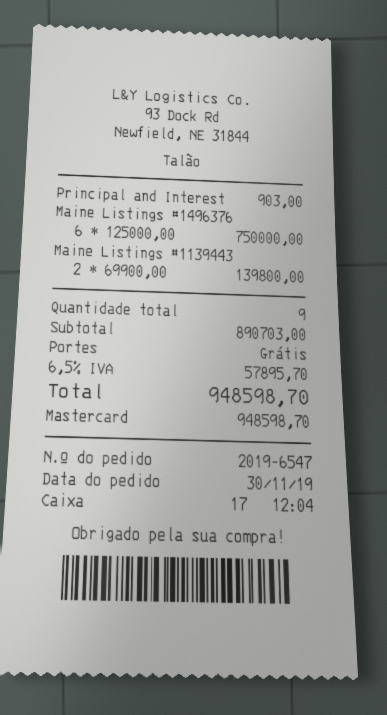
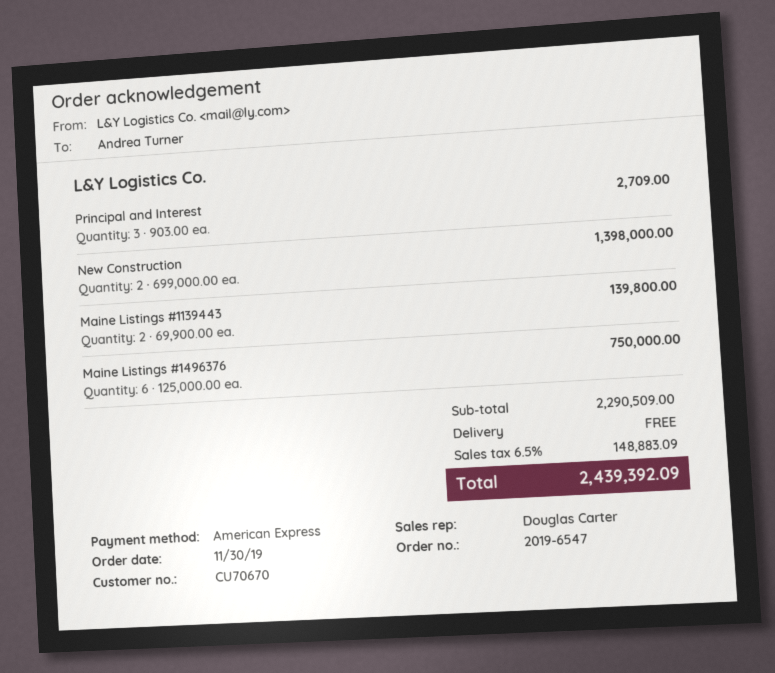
payment method: Mastercard -> American Express
Principal and Interest: 1 x 903.00 = 903.00 -> 3 x 903.00 = 2709.00
New Construction: none -> 2 x 699000.00 = 1398000.00
subtotal: 890703.00 -> 2290509.00
tax: 6.5% = 57895.70 -> 6.5% = 148883.09
total: 948598.70 -> 2439392.09

